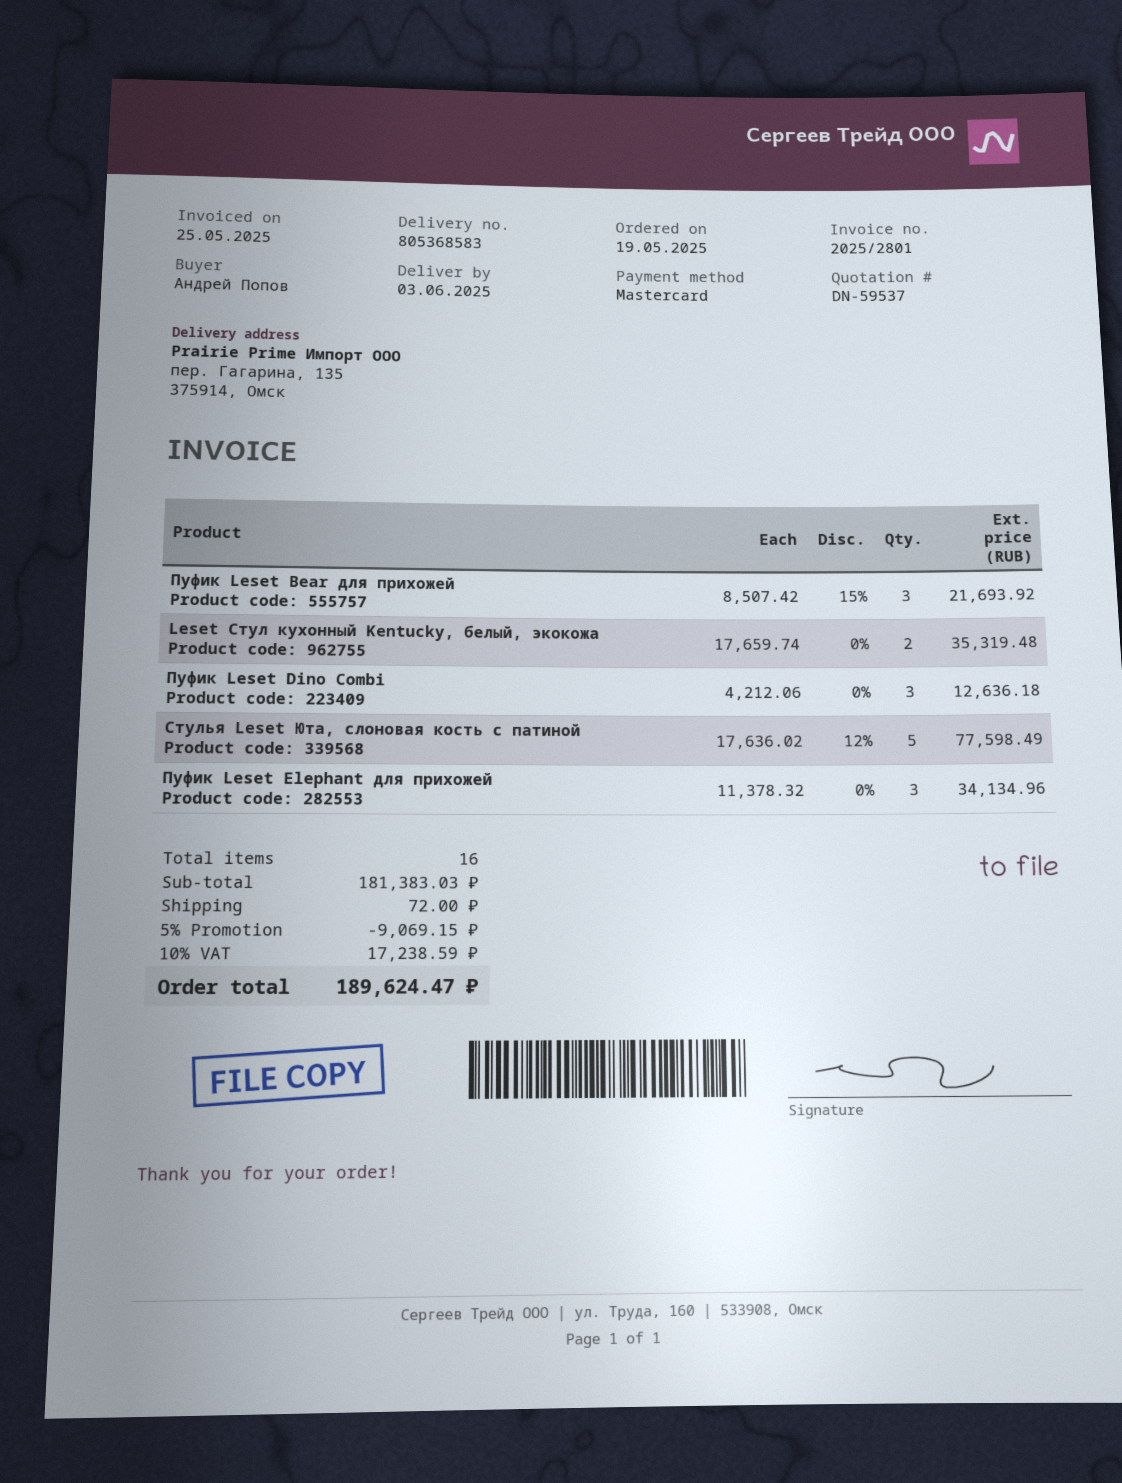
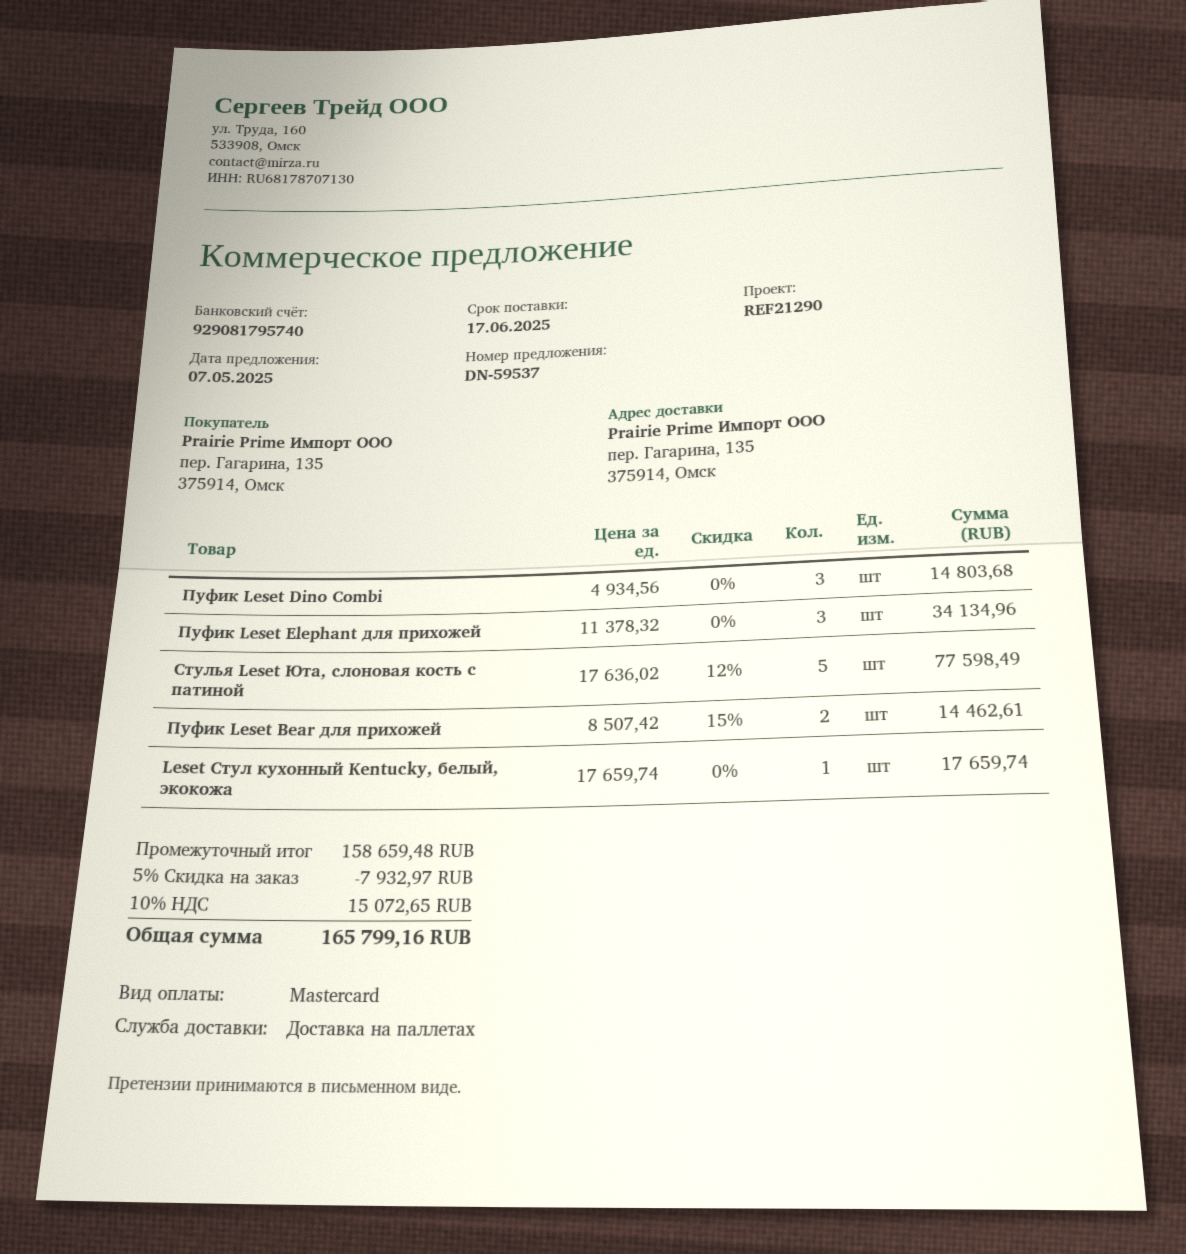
delivery date: 2025-06-03 -> 2025-06-17
Пуфик Leset Bear для прихожей: 3 x 8507.42 - 15% = 21693.92 -> 2 x 8507.42 - 15% = 14462.61
Leset Стул кухонный Kentucky, белый, экокожа: 2 x 17659.74 = 35319.48 -> 1 x 17659.74 = 17659.74
Пуфик Leset Dino Combi: 3 x 4212.06 = 12636.18 -> 3 x 4934.56 = 14803.68
subtotal: 181383.03 -> 158659.48
discount: 5% = 9069.15 -> 5% = 7932.97
shipping: 72.00 -> none
tax: 10% = 17238.59 -> 10% = 15072.65
total: 189624.47 -> 165799.16

